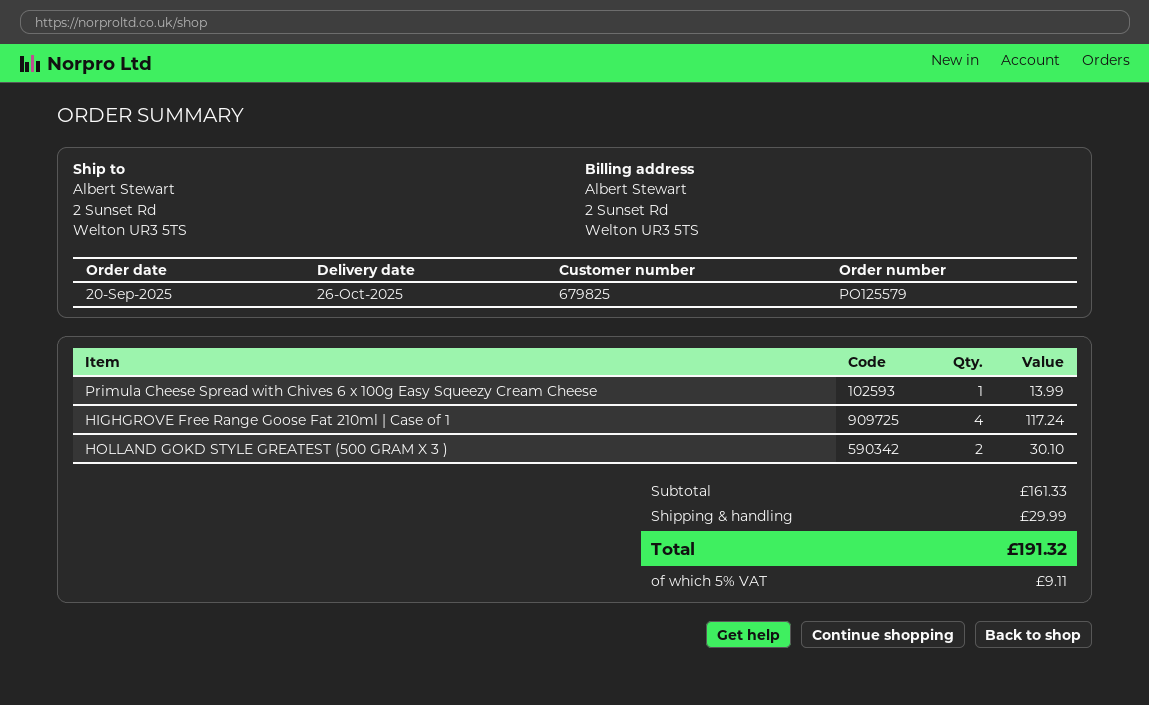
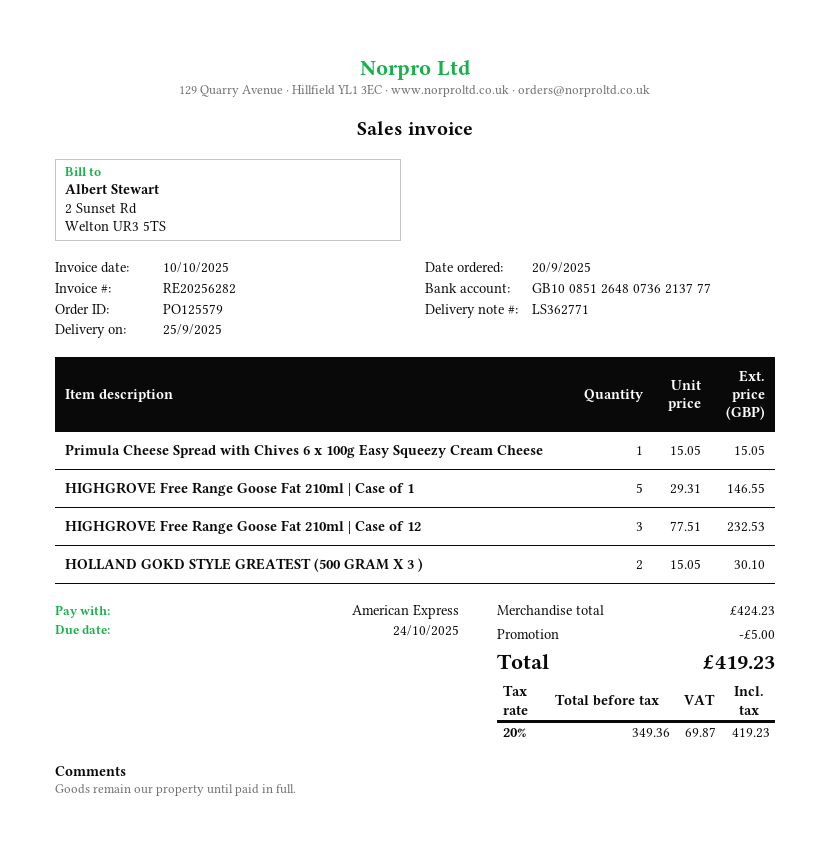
delivery date: 2025-10-26 -> 2025-09-25
Primula Cheese Spread with Chives 6 x 100g Easy Squeezy Cream Cheese: 1 for 13.99 -> 1 for 15.05
HIGHGROVE Free Range Goose Fat 210ml | Case of 1: 4 for 117.24 -> 5 for 146.55
HIGHGROVE Free Range Goose Fat 210ml | Case of 12: none -> 3 for 232.53
subtotal: 161.33 -> 424.23
discount: none -> 5.00
shipping: 29.99 -> none
tax: 5% = 9.11 -> 20% = 69.87
total: 191.32 -> 419.23

